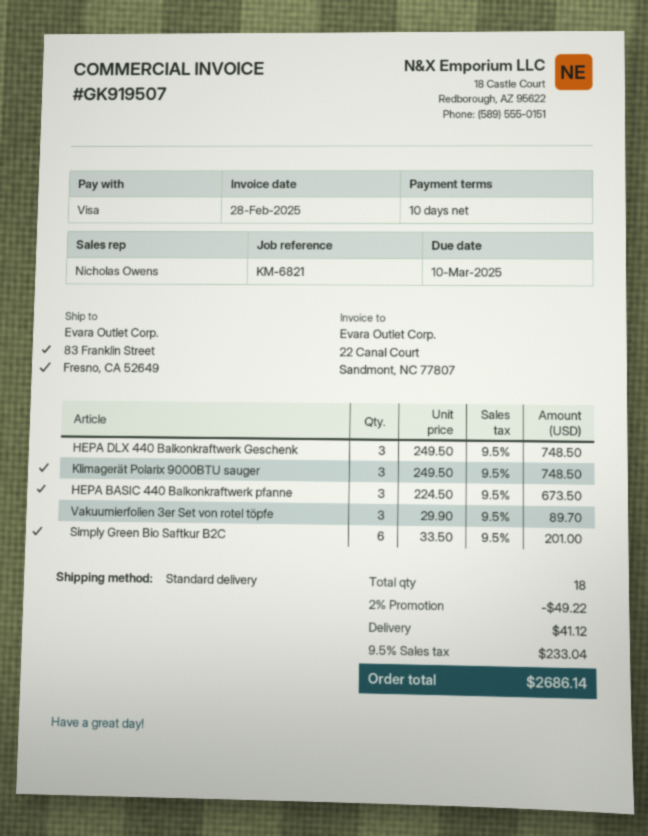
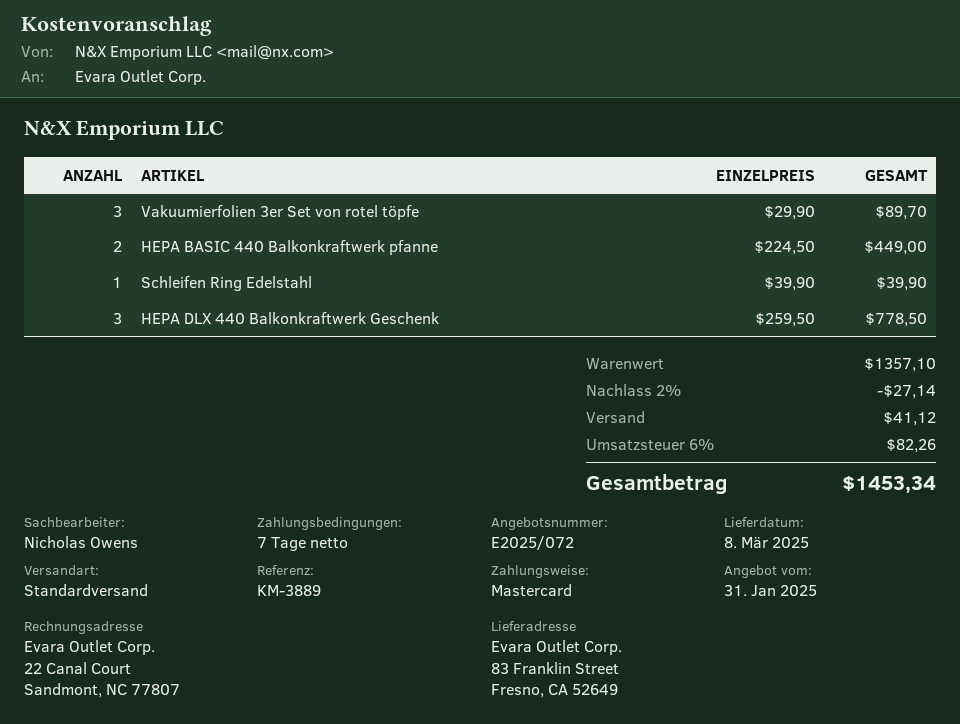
payment terms: 10 days -> 7 days
reference: KM-6821 -> KM-3889
payment method: Visa -> Mastercard
HEPA DLX 440 Balkonkraftwerk Geschenk: 3 x 249.50 = 748.50 -> 3 x 259.50 = 778.50
Klimagerät Polarix 9000BTU sauger: 3 x 249.50 = 748.50 -> none
HEPA BASIC 440 Balkonkraftwerk pfanne: 3 x 224.50 = 673.50 -> 2 x 224.50 = 449.00
Simply Green Bio Saftkur B2C: 6 x 33.50 = 201.00 -> none
Schleifen Ring Edelstahl: none -> 1 x 39.90 = 39.90
discount: 2% = 49.22 -> 2% = 27.14
tax: 9.5% = 233.04 -> 6% = 82.26
total: 2686.14 -> 1453.34

